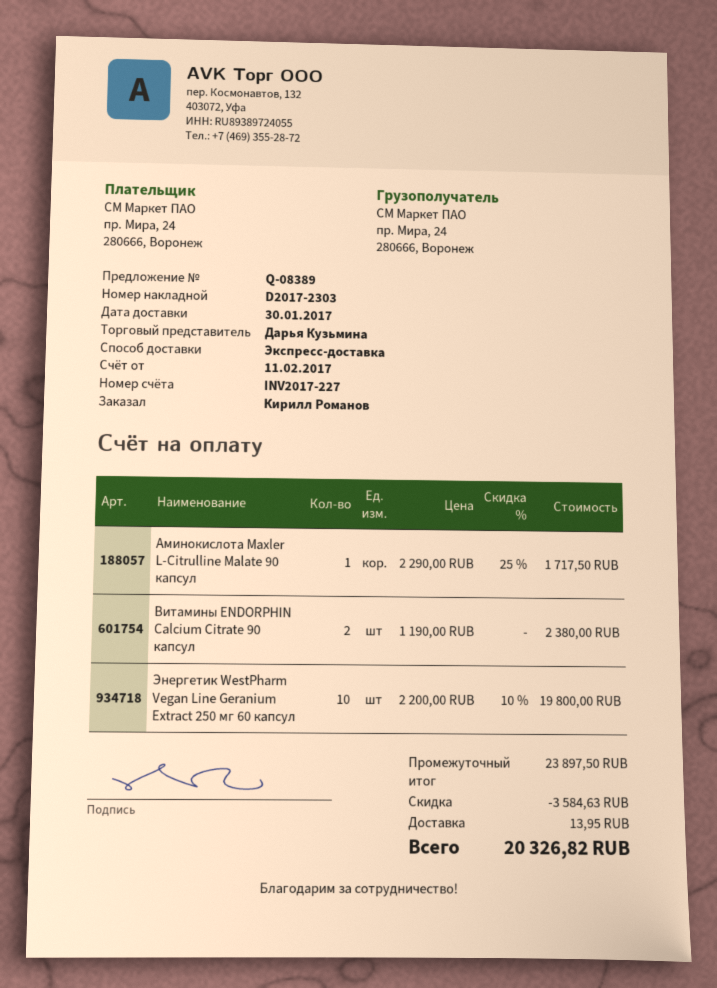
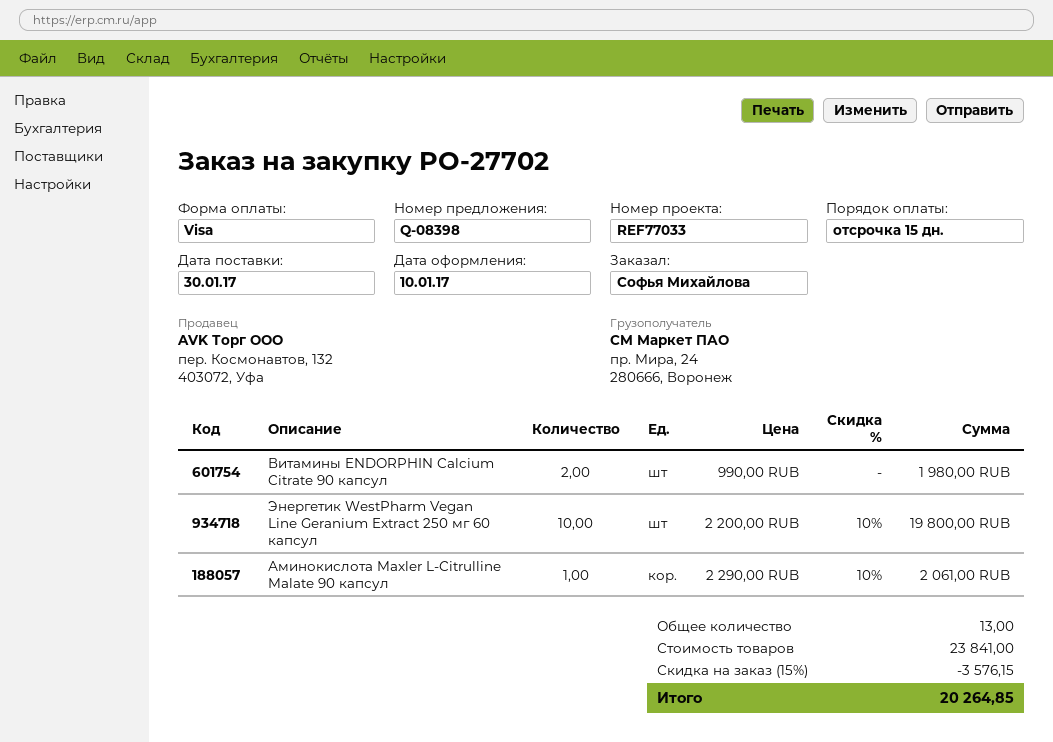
quote number: Q-08389 -> Q-08398
ordered by: Кирилл Романов -> Софья Михайлова
Аминокислота Maxler L-Citrulline Malate 90 капсул: 1 x 2290.00 - 25% = 1717.50 -> 1 x 2290.00 - 10% = 2061.00
Витамины ENDORPHIN Calcium Citrate 90 капсул: 2 x 1190.00 = 2380.00 -> 2 x 990.00 = 1980.00
subtotal: 23897.50 -> 23841.00
discount: 3584.63 -> 3576.15
shipping: 13.95 -> none
total: 20326.82 -> 20264.85

